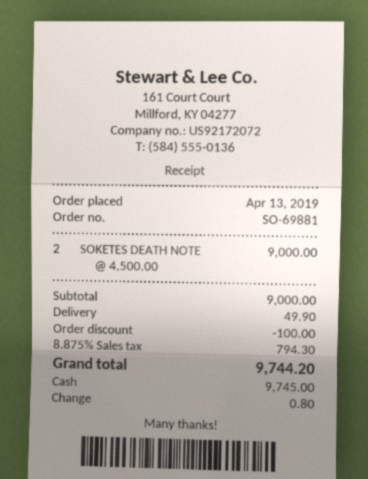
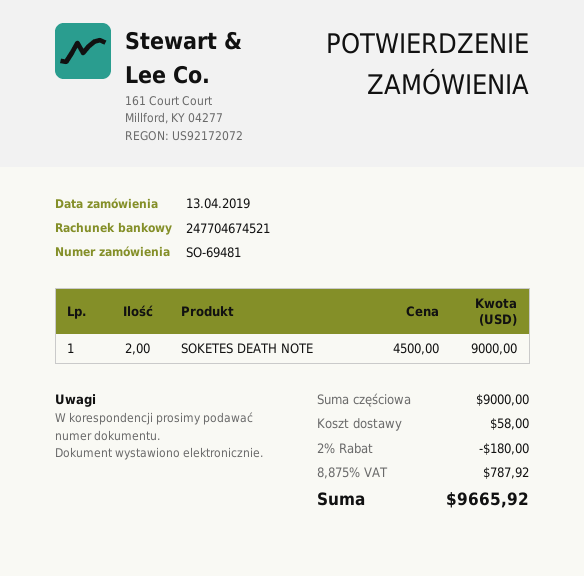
order number: SO-69881 -> SO-69481
discount: 100.00 -> 180.00
shipping: 49.90 -> 58.00
tax: 8.875% = 794.30 -> 8.875% = 787.92
total: 9744.20 -> 9665.92

